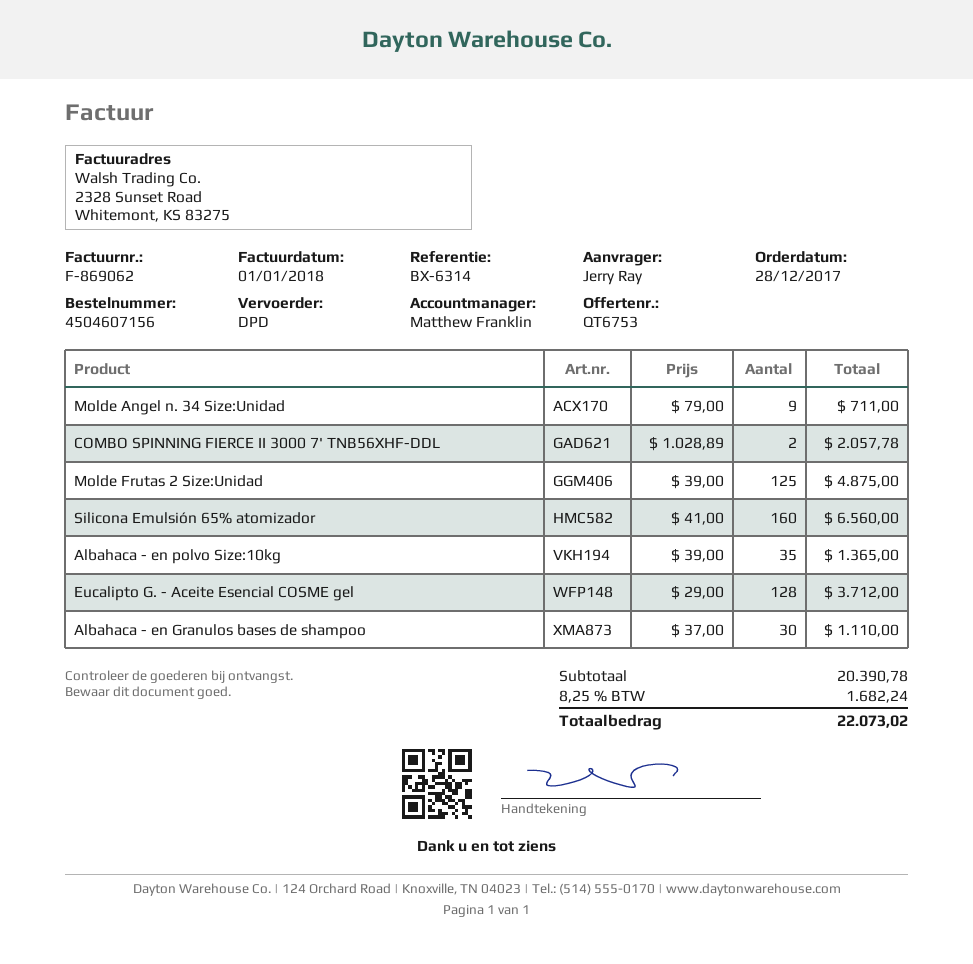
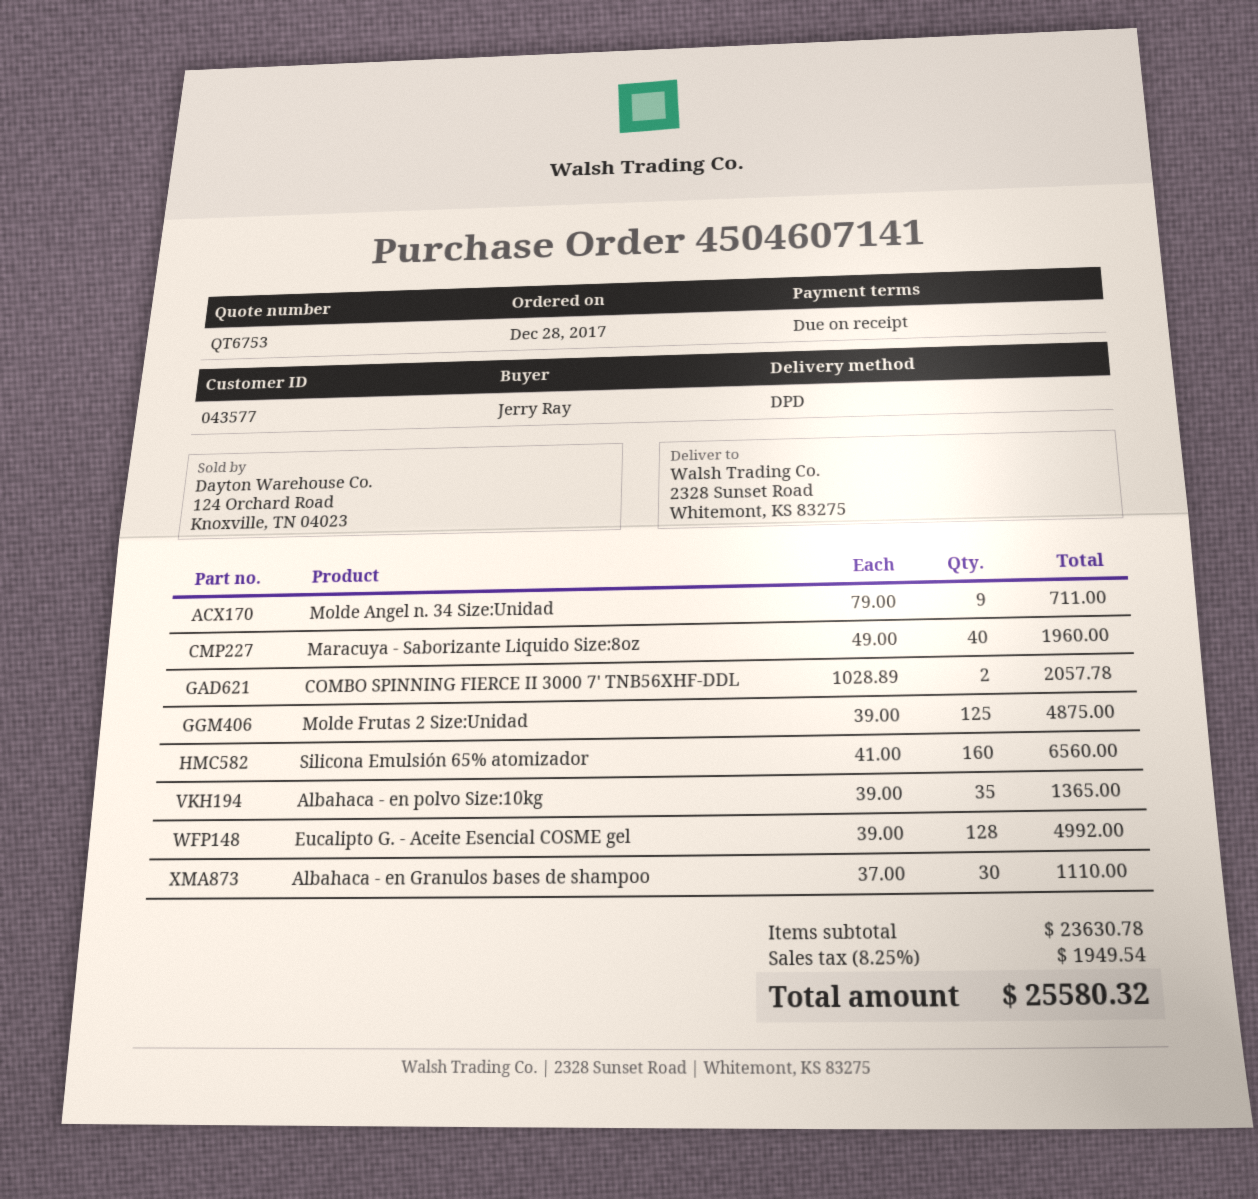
order number: 4504607156 -> 4504607141
Eucalipto G. - Aceite Esencial COSME gel: 128 x 29.00 = 3712.00 -> 128 x 39.00 = 4992.00
Maracuya - Saborizante Liquido Size:8oz: none -> 40 x 49.00 = 1960.00
subtotal: 20390.78 -> 23630.78
tax: 8.25% = 1682.24 -> 8.25% = 1949.54
total: 22073.02 -> 25580.32

